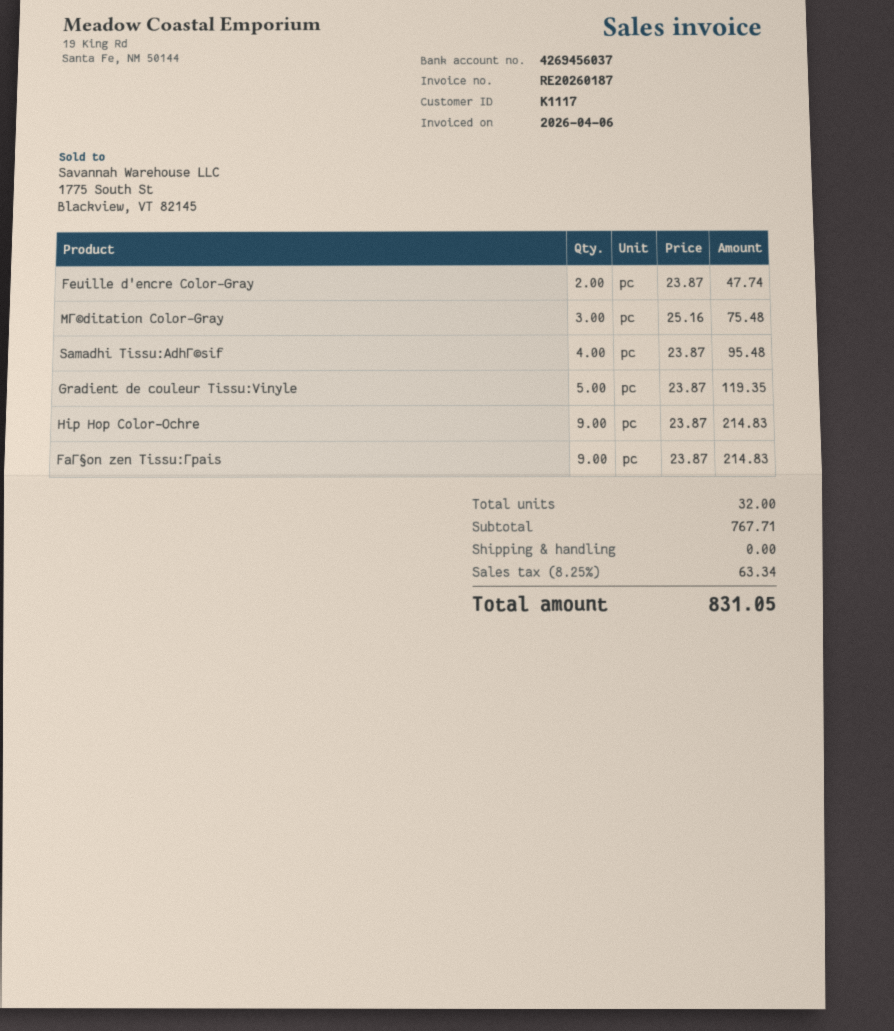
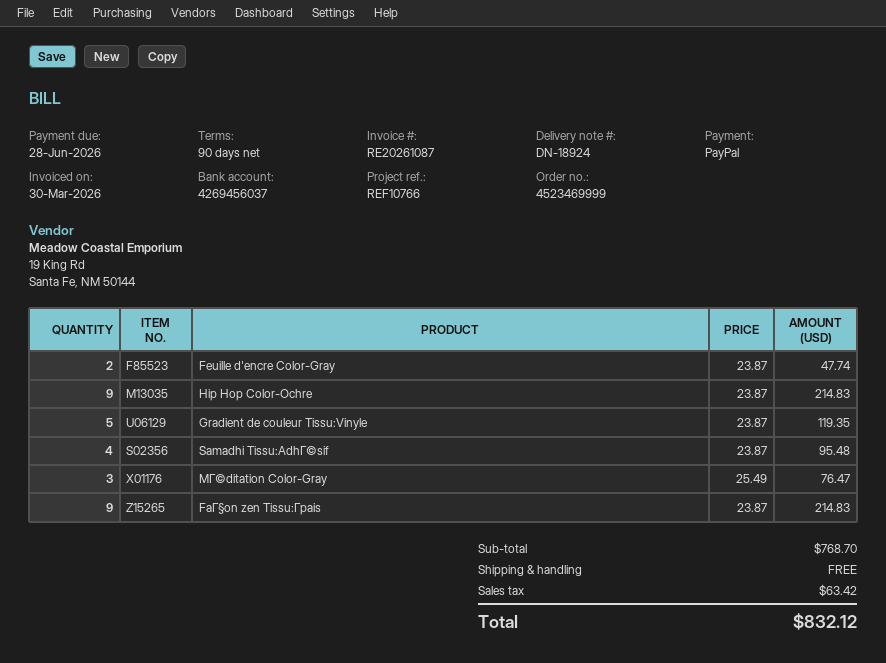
invoice number: RE20260187 -> RE20261087
invoice date: 2026-04-06 -> 2026-03-30
MΓ©ditation Color-Gray: 3 x 25.16 = 75.48 -> 3 x 25.49 = 76.47
subtotal: 767.71 -> 768.70
tax: 63.34 -> 63.42
total: 831.05 -> 832.12

